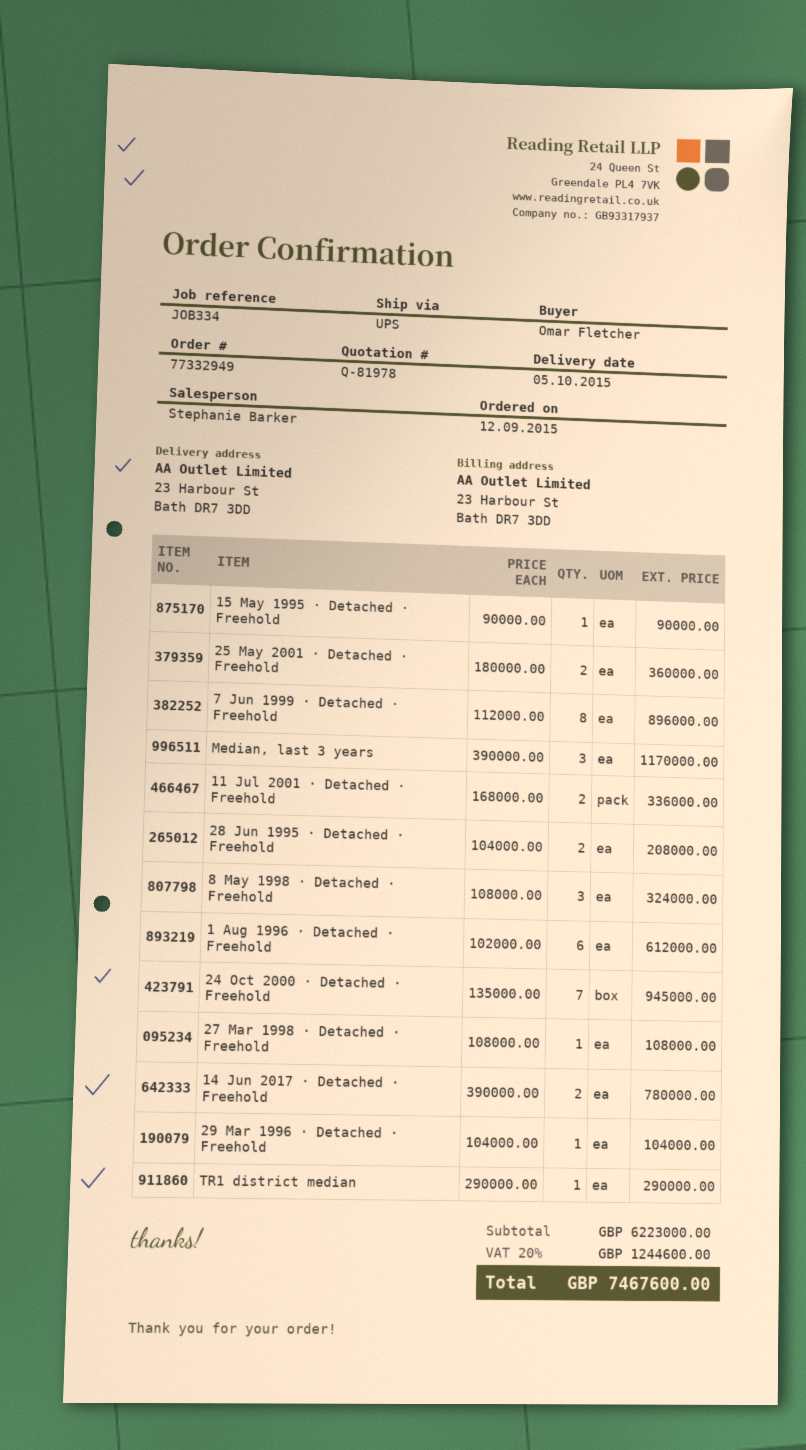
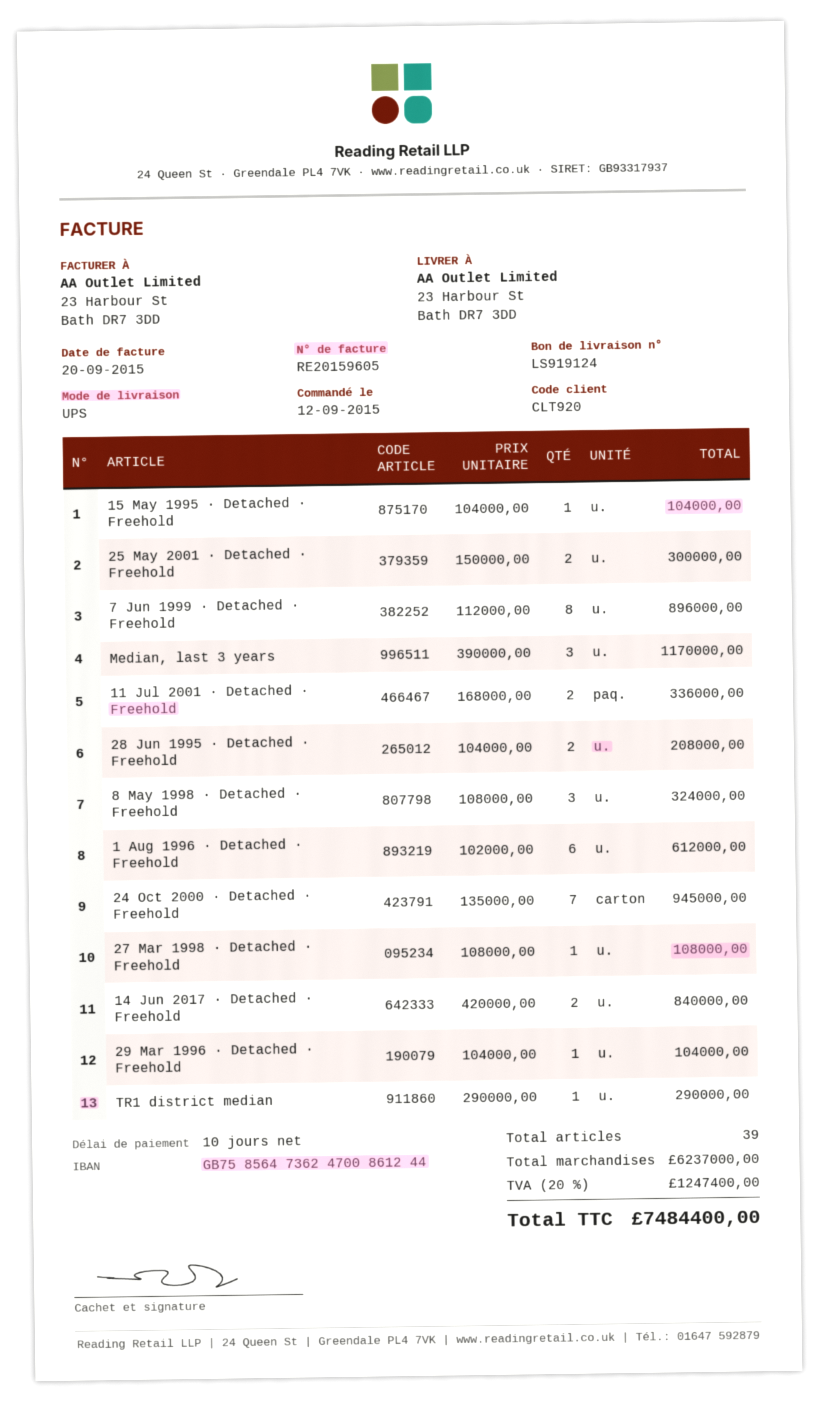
15 May 1995 · Detached · Freehold: 1 x 90000.00 = 90000.00 -> 1 x 104000.00 = 104000.00
25 May 2001 · Detached · Freehold: 2 x 180000.00 = 360000.00 -> 2 x 150000.00 = 300000.00
14 Jun 2017 · Detached · Freehold: 2 x 390000.00 = 780000.00 -> 2 x 420000.00 = 840000.00
subtotal: 6223000.00 -> 6237000.00
tax: 20% = 1244600.00 -> 20% = 1247400.00
total: 7467600.00 -> 7484400.00

